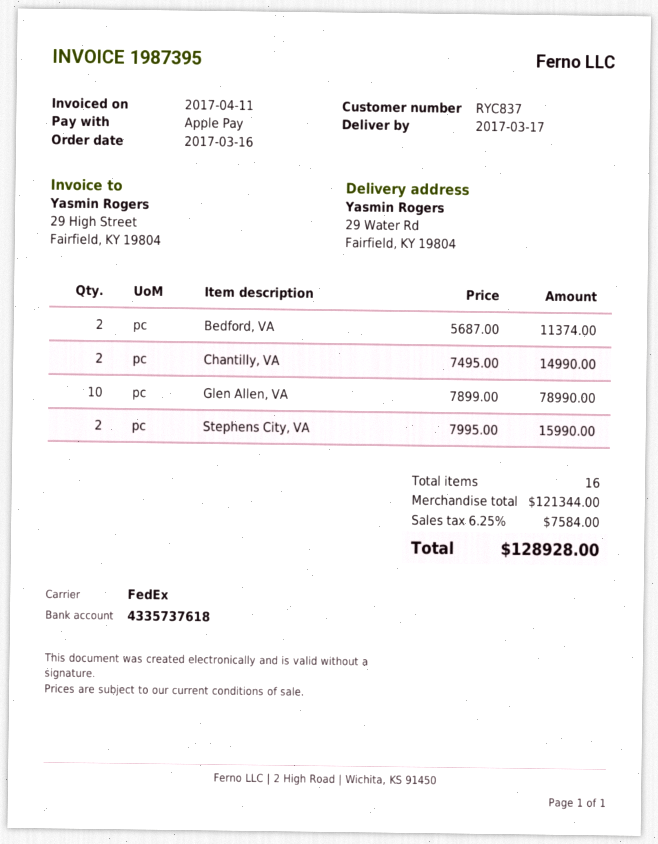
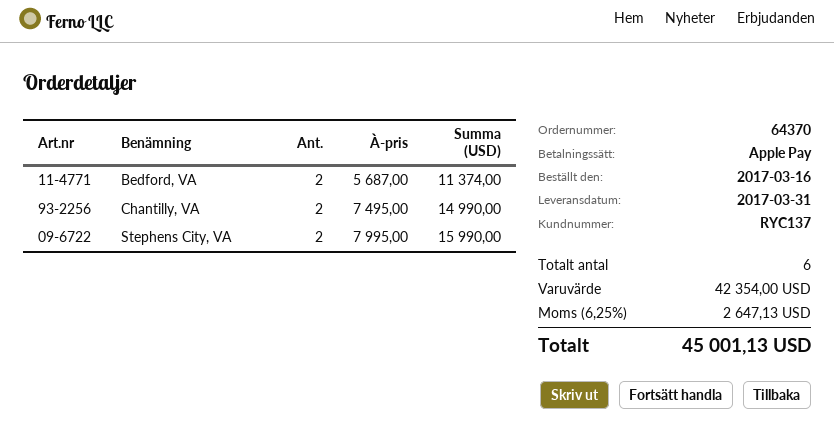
delivery date: 2017-03-17 -> 2017-03-31
customer number: RYC837 -> RYC137
Glen Allen, VA: 10 x 7899.00 = 78990.00 -> none
total quantity: 16 -> 6
subtotal: 121344.00 -> 42354.00
tax: 6.25% = 7584.00 -> 6.25% = 2647.13
total: 128928.00 -> 45001.13

